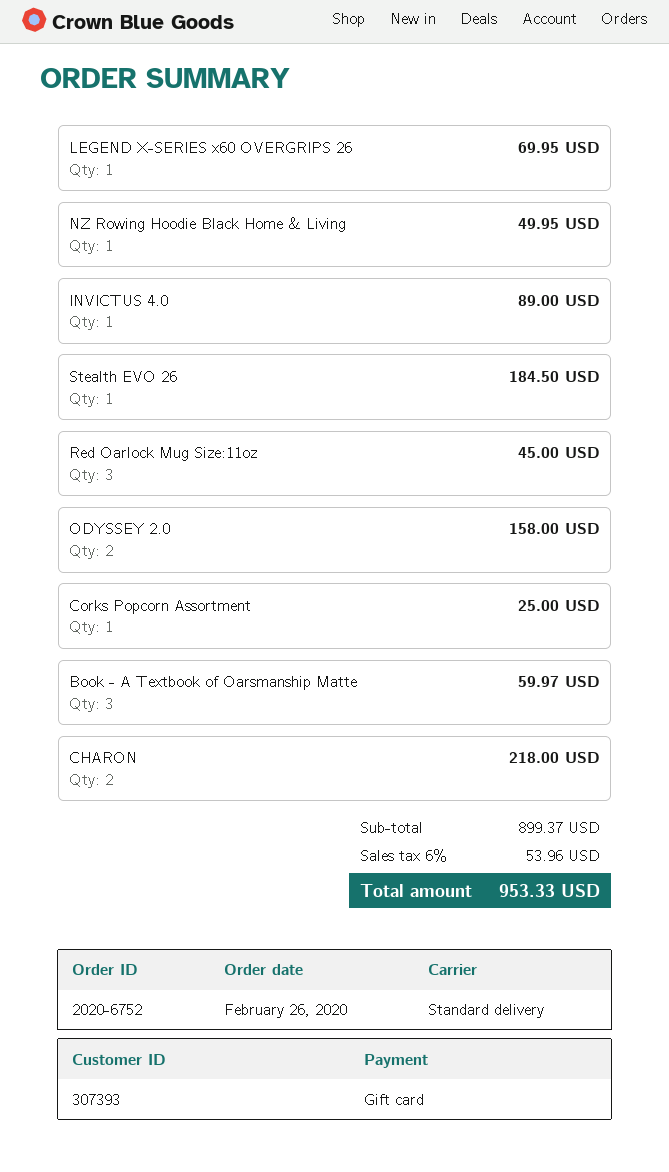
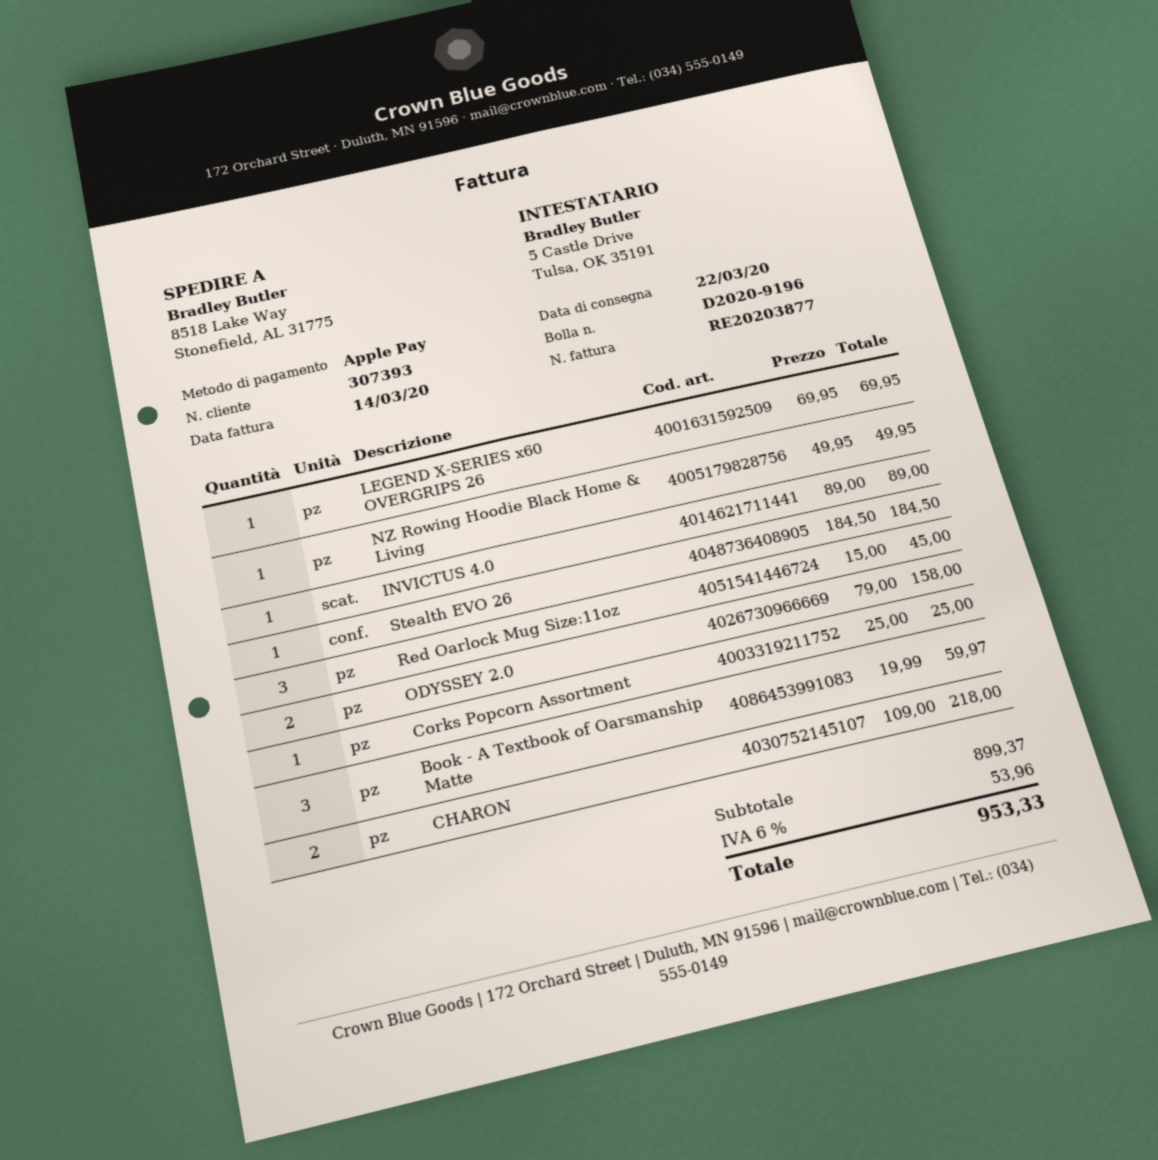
payment method: gift card -> Apple Pay

